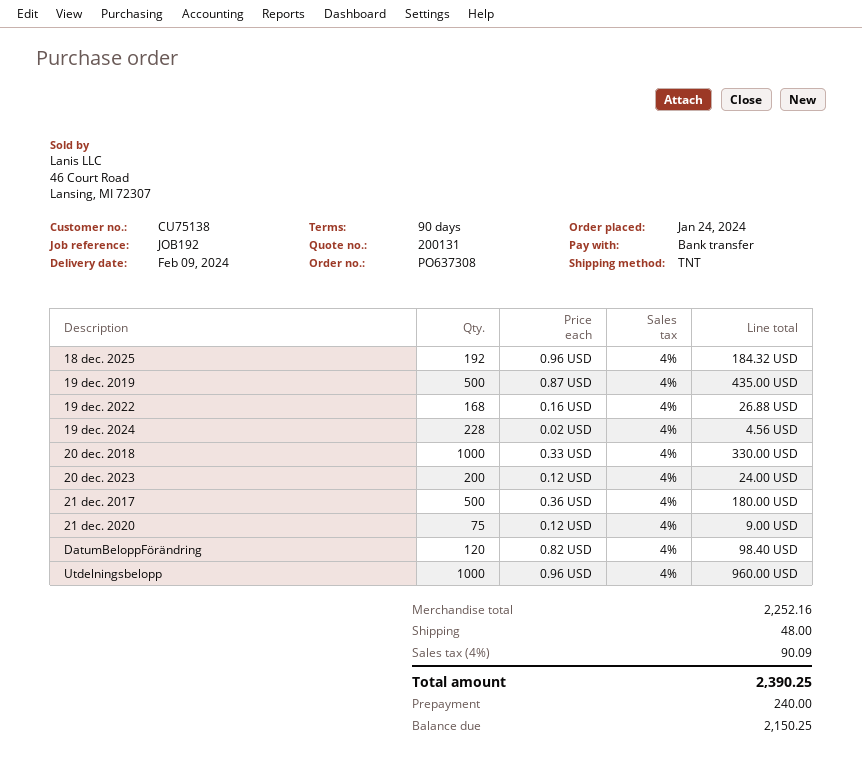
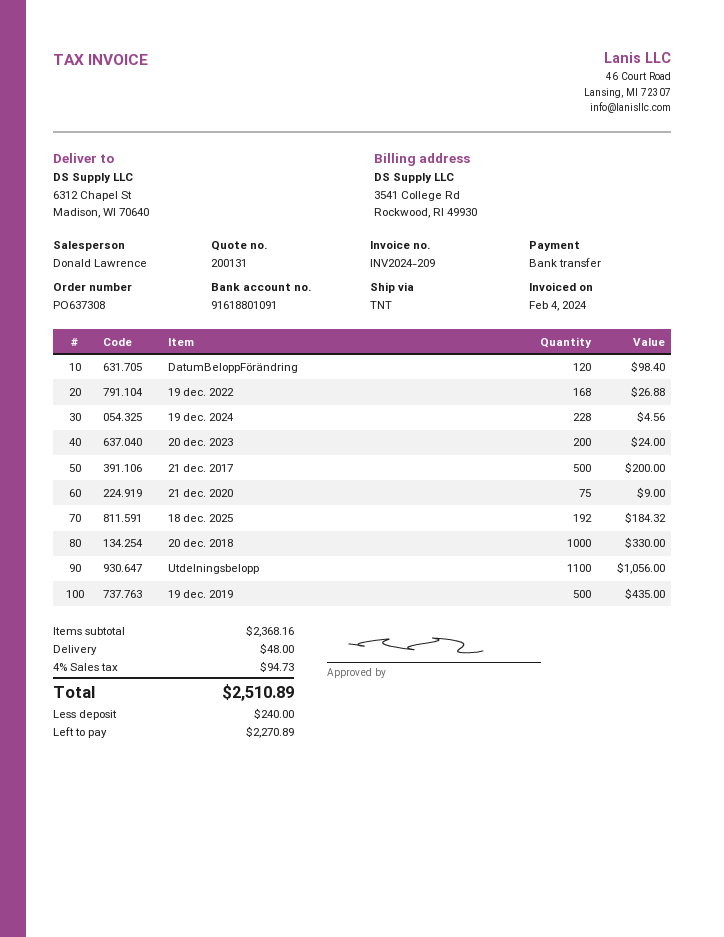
21 dec. 2017: 500 for 180.00 -> 500 for 200.00
Utdelningsbelopp: 1000 for 960.00 -> 1100 for 1056.00
subtotal: 2252.16 -> 2368.16
tax: 4% = 90.09 -> 4% = 94.73
total: 2390.25 -> 2510.89
balance: 2150.25 -> 2270.89

